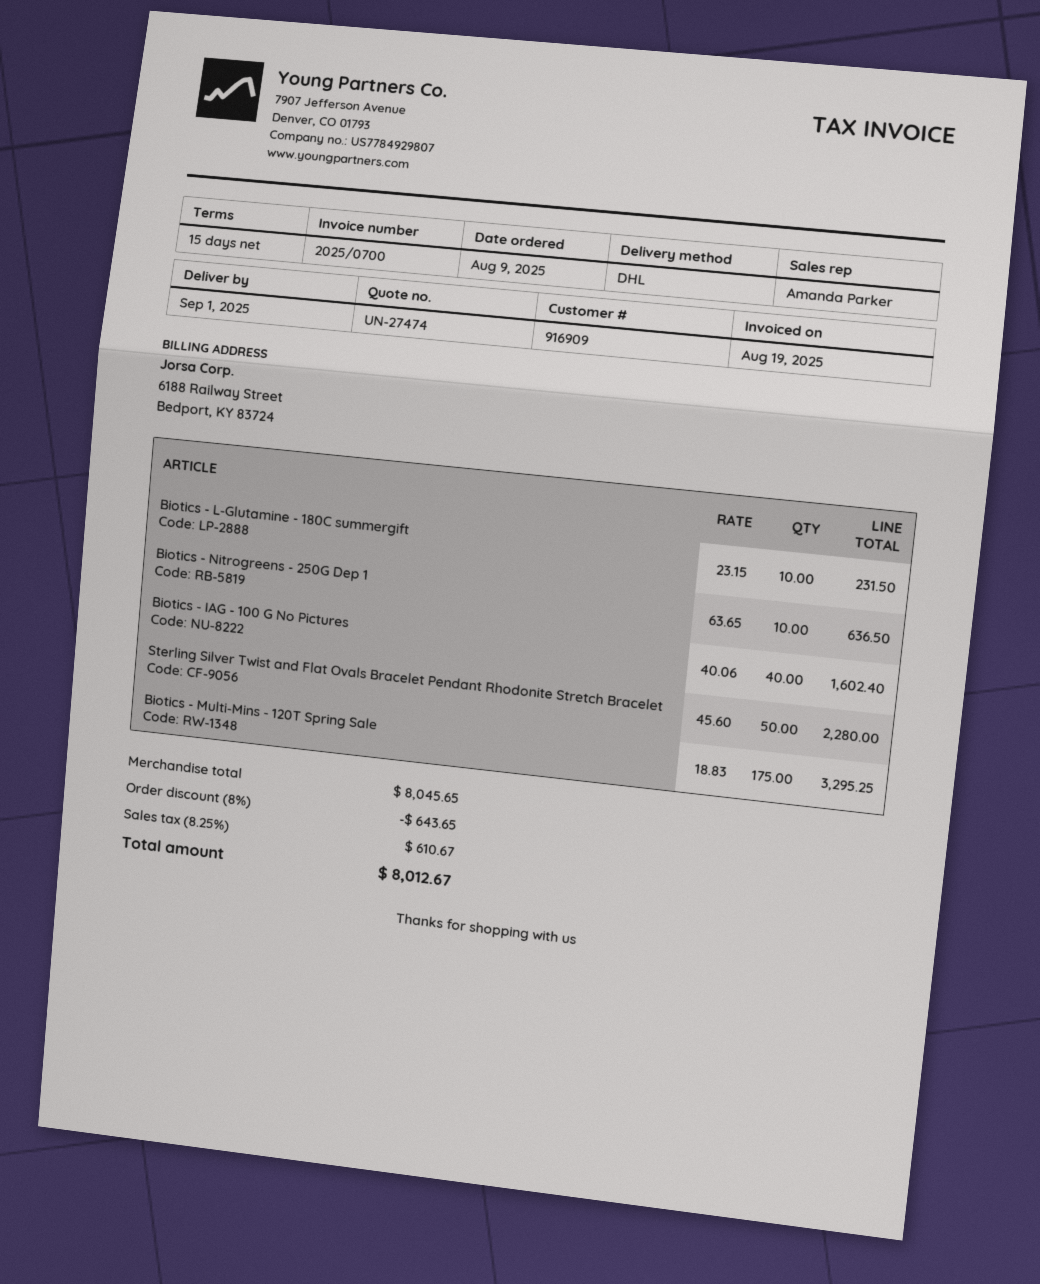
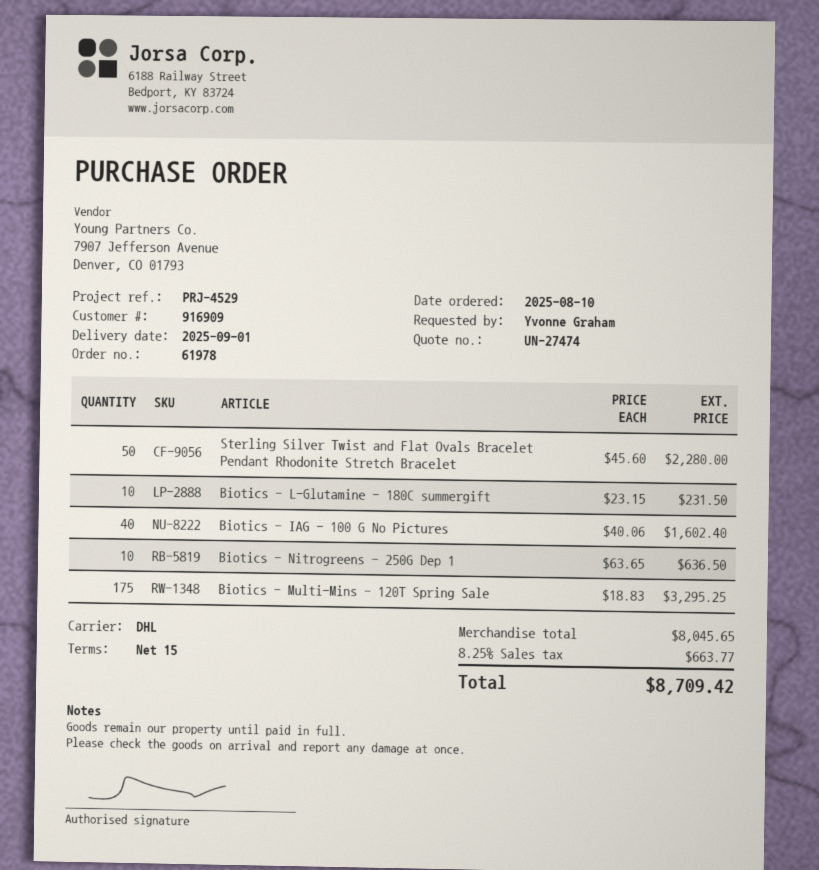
order date: 2025-08-09 -> 2025-08-10
discount: 8% = 643.65 -> none
tax: 8.25% = 610.67 -> 8.25% = 663.77
total: 8012.67 -> 8709.42

